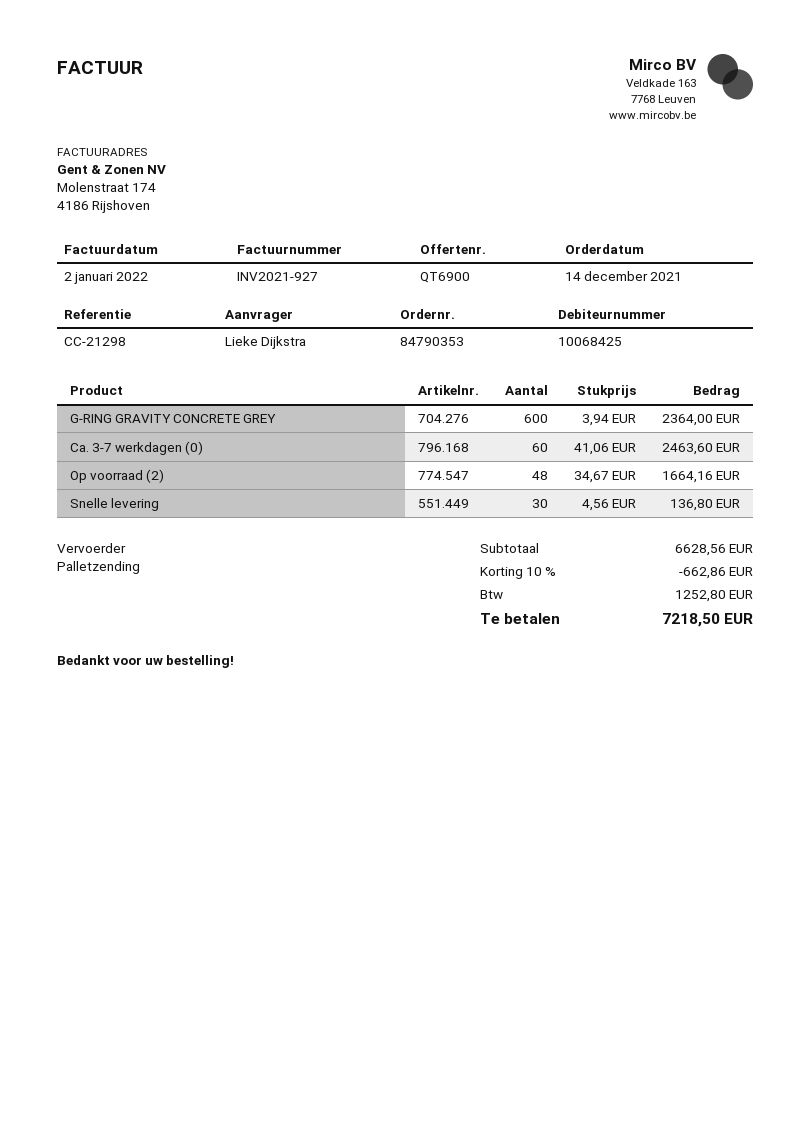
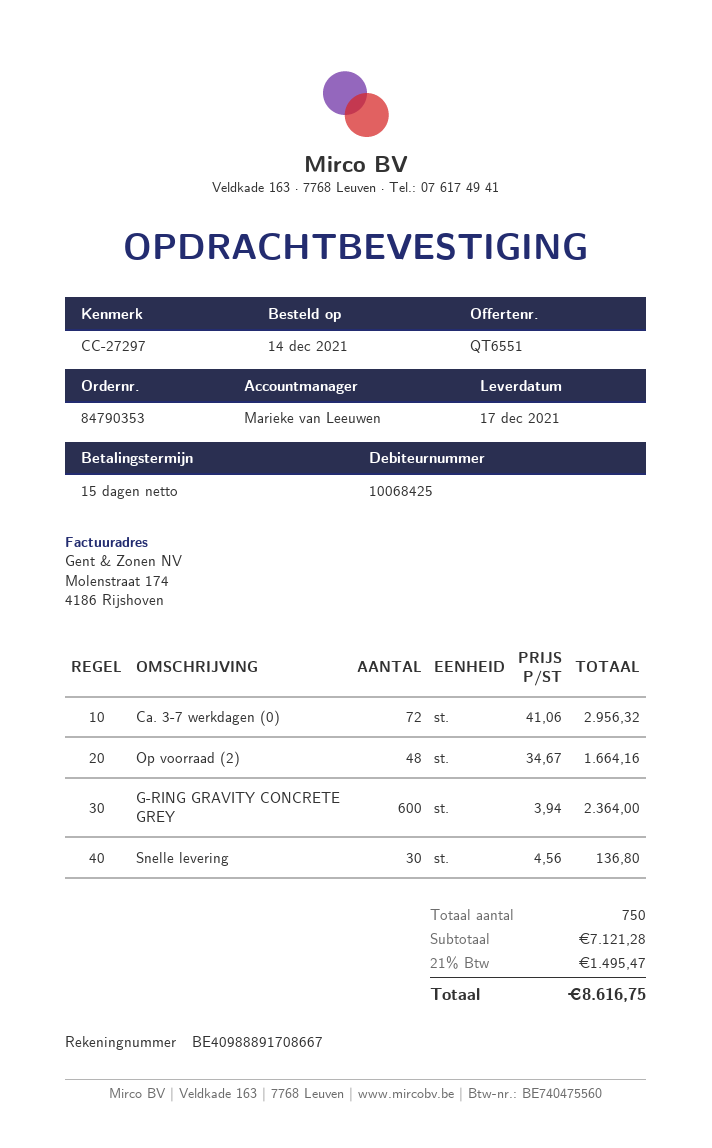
quote number: QT6900 -> QT6551
reference: CC-21298 -> CC-27297
Ca. 3-7 werkdagen (0): 60 x 41.06 = 2463.60 -> 72 x 41.06 = 2956.32
subtotal: 6628.56 -> 7121.28
discount: 10% = 662.86 -> none
tax: 1252.80 -> 1495.47
total: 7218.50 -> 8616.75

